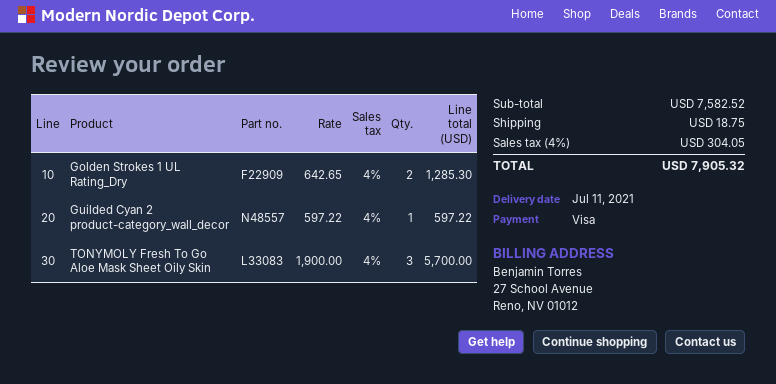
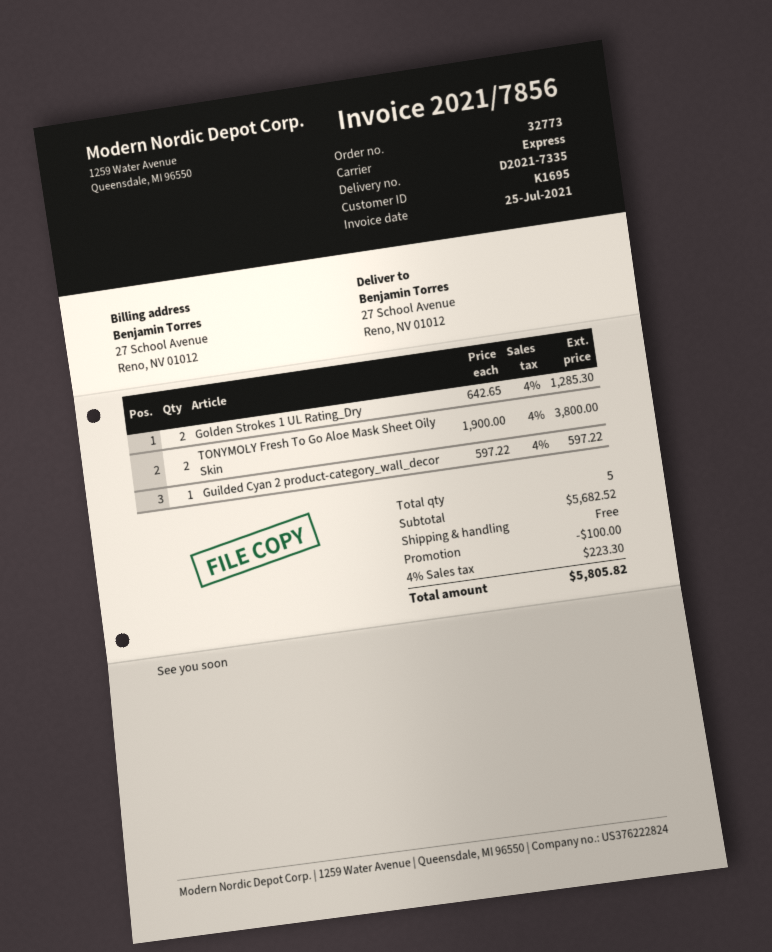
TONYMOLY Fresh To Go Aloe Mask Sheet Oily Skin: 3 x 1900.00 = 5700.00 -> 2 x 1900.00 = 3800.00
subtotal: 7582.52 -> 5682.52
discount: none -> 100.00
shipping: 18.75 -> 0.00
tax: 4% = 304.05 -> 4% = 223.30
total: 7905.32 -> 5805.82

